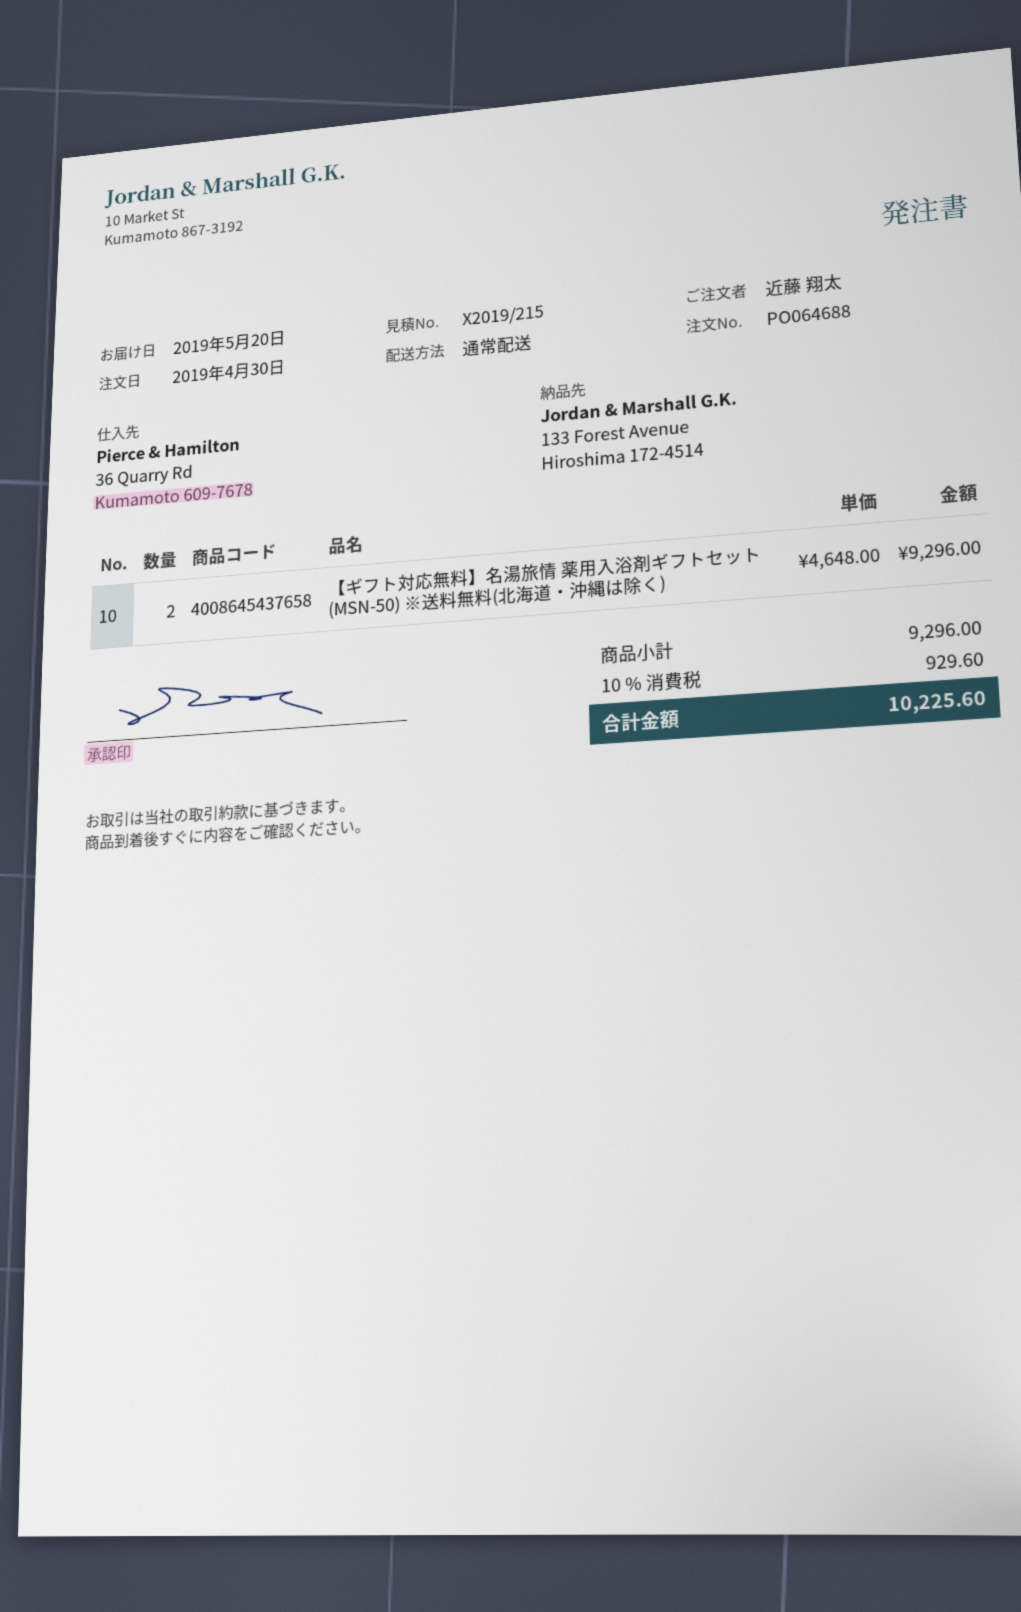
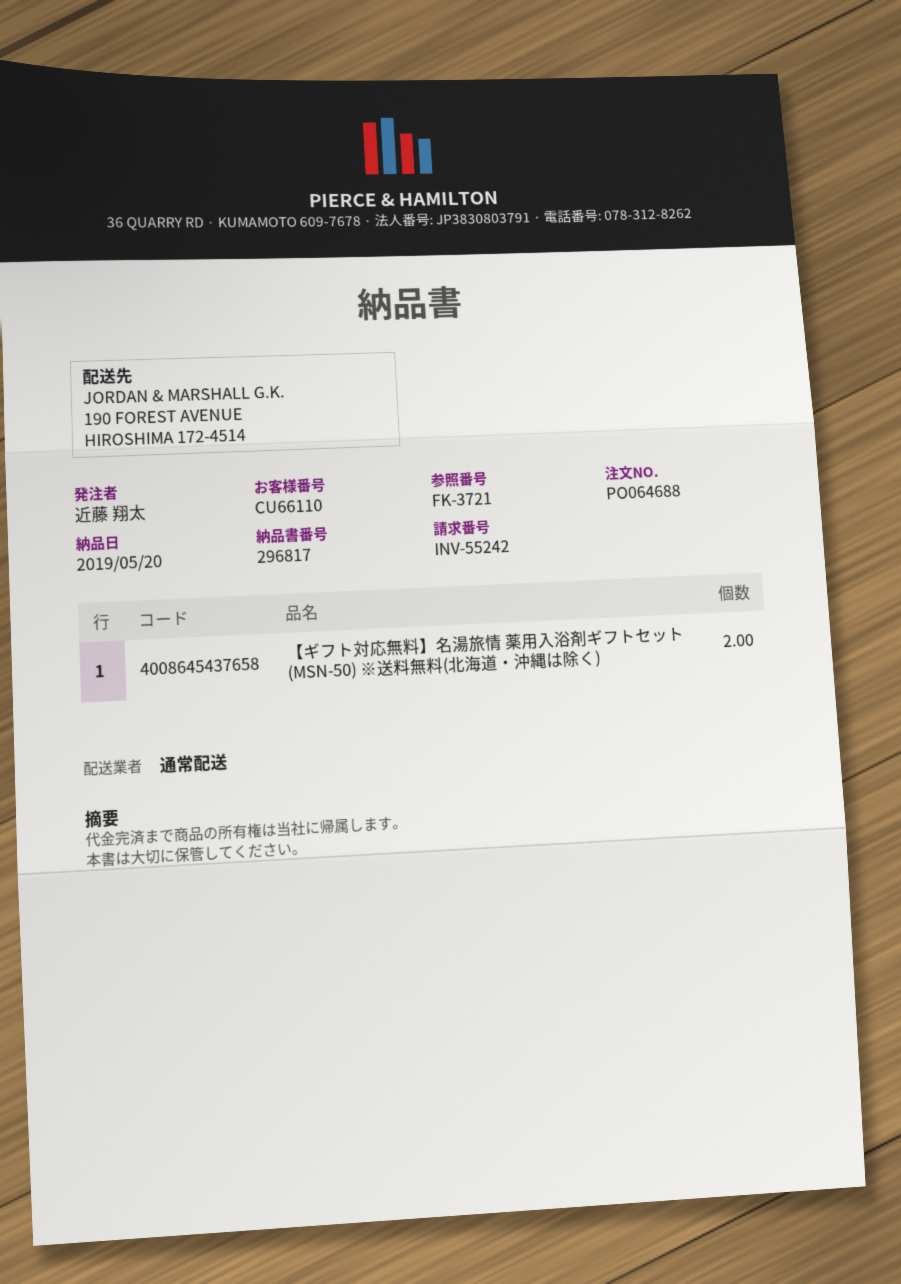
ship to: 133 Forest Avenue, Hiroshima 172-4514 -> 190 FOREST AVENUE, HIROSHIMA 172-4514

